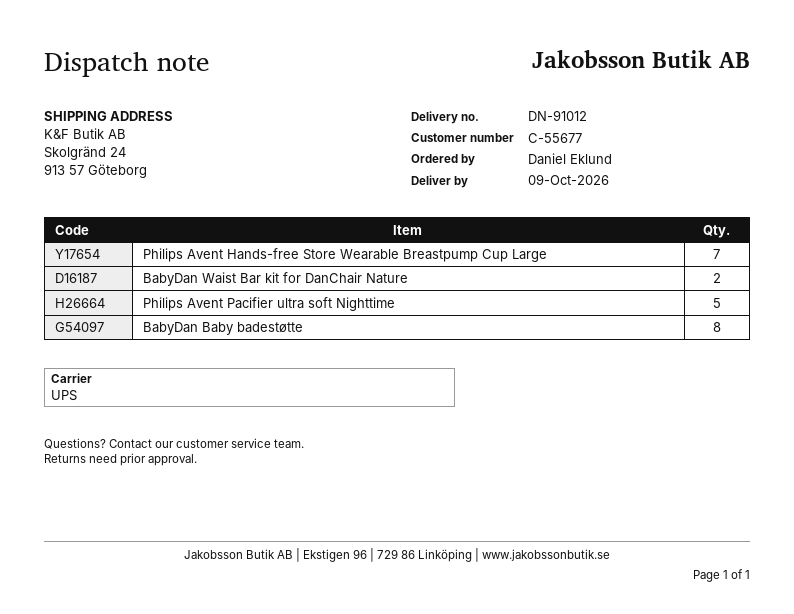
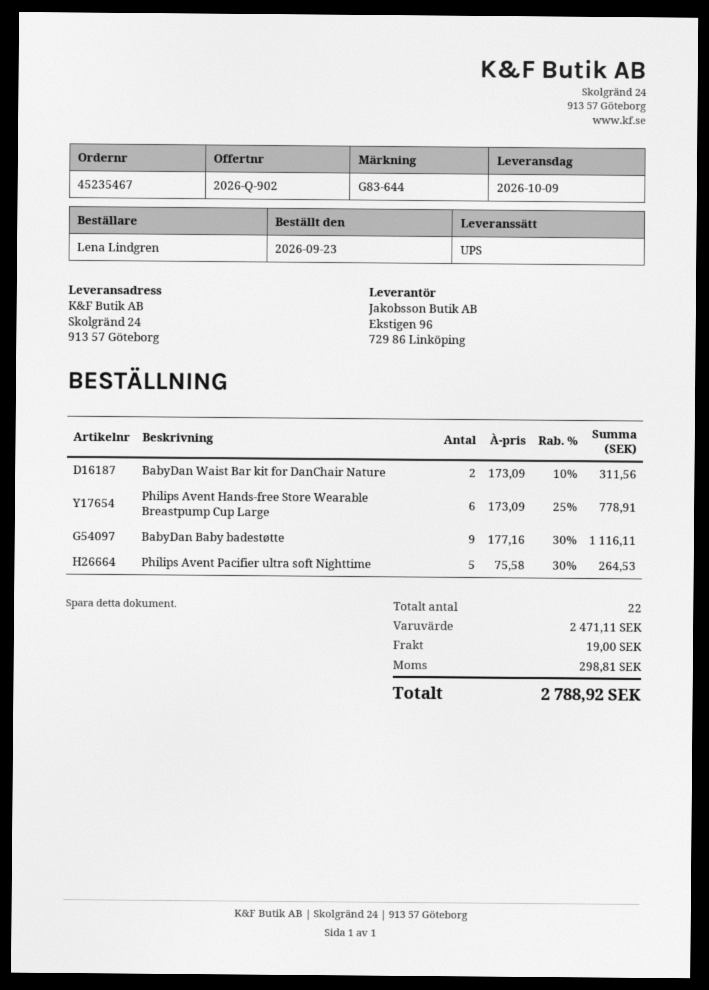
ordered by: Daniel Eklund -> Lena Lindgren
Philips Avent Hands-free Store Wearable Breastpump Cup Large: 7 -> 6
BabyDan Baby badestøtte: 8 -> 9

